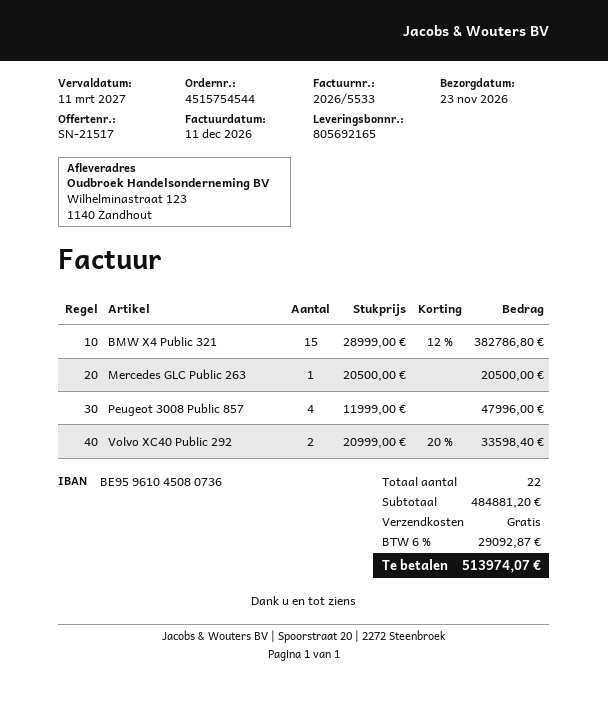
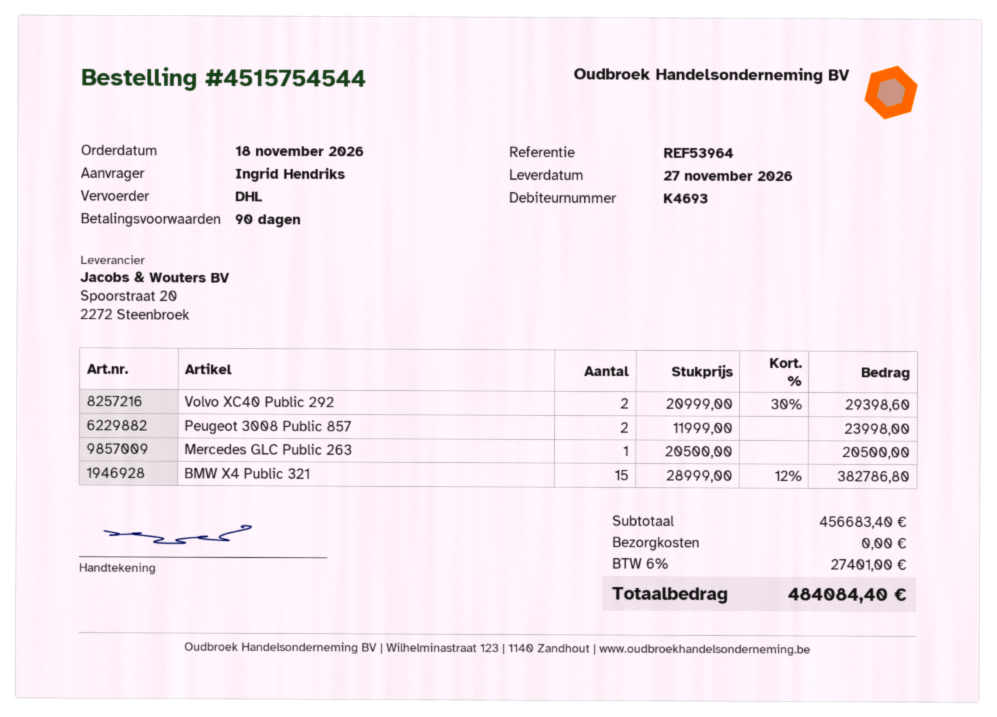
delivery date: 2026-11-23 -> 2026-11-27
Peugeot 3008 Public 857: 4 x 11999.00 = 47996.00 -> 2 x 11999.00 = 23998.00
Volvo XC40 Public 292: 2 x 20999.00 - 20% = 33598.40 -> 2 x 20999.00 - 30% = 29398.60
subtotal: 484881.20 -> 456683.40
tax: 6% = 29092.87 -> 6% = 27401.00
total: 513974.07 -> 484084.40

